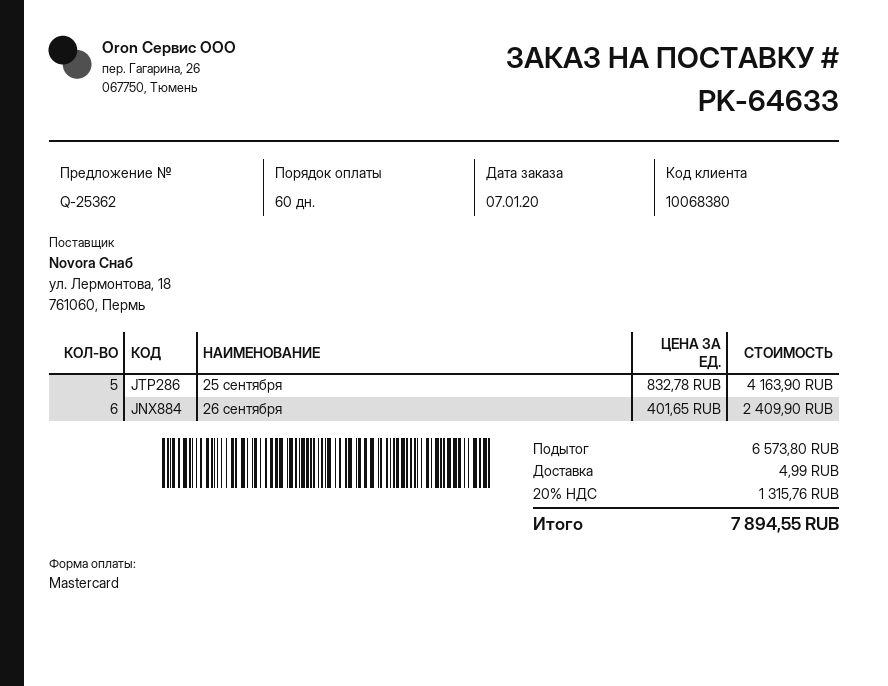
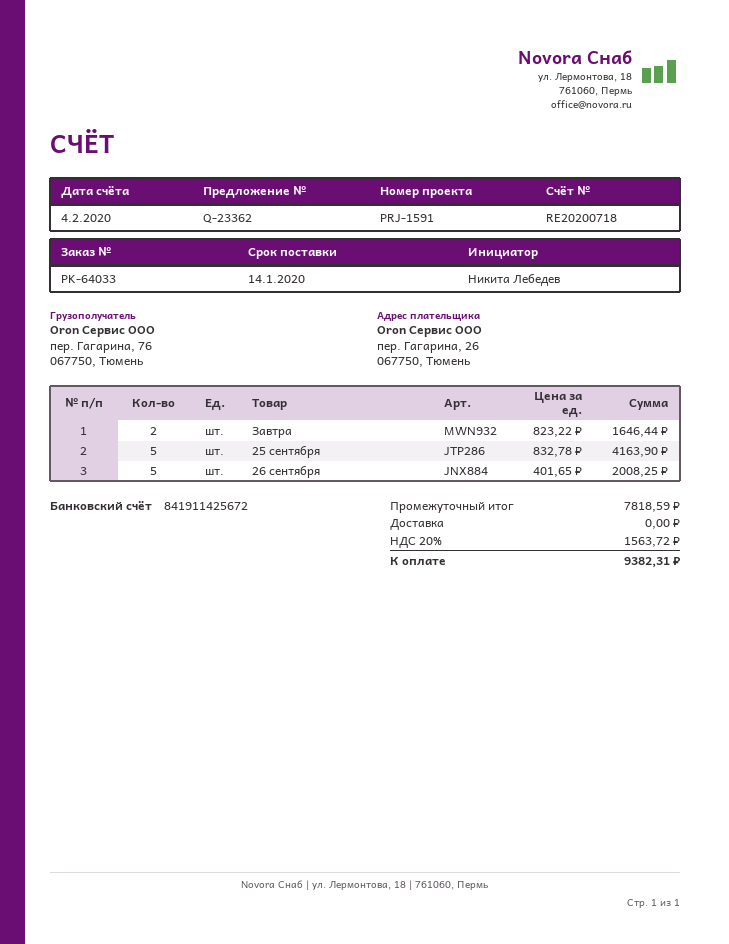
quote number: Q-25362 -> Q-23362
order number: PK-64633 -> PK-64033
26 сентября: 6 x 401.65 = 2409.90 -> 5 x 401.65 = 2008.25
Завтра: none -> 2 x 823.22 = 1646.44
subtotal: 6573.80 -> 7818.59
shipping: 4.99 -> 0.00
tax: 20% = 1315.76 -> 20% = 1563.72
total: 7894.55 -> 9382.31

